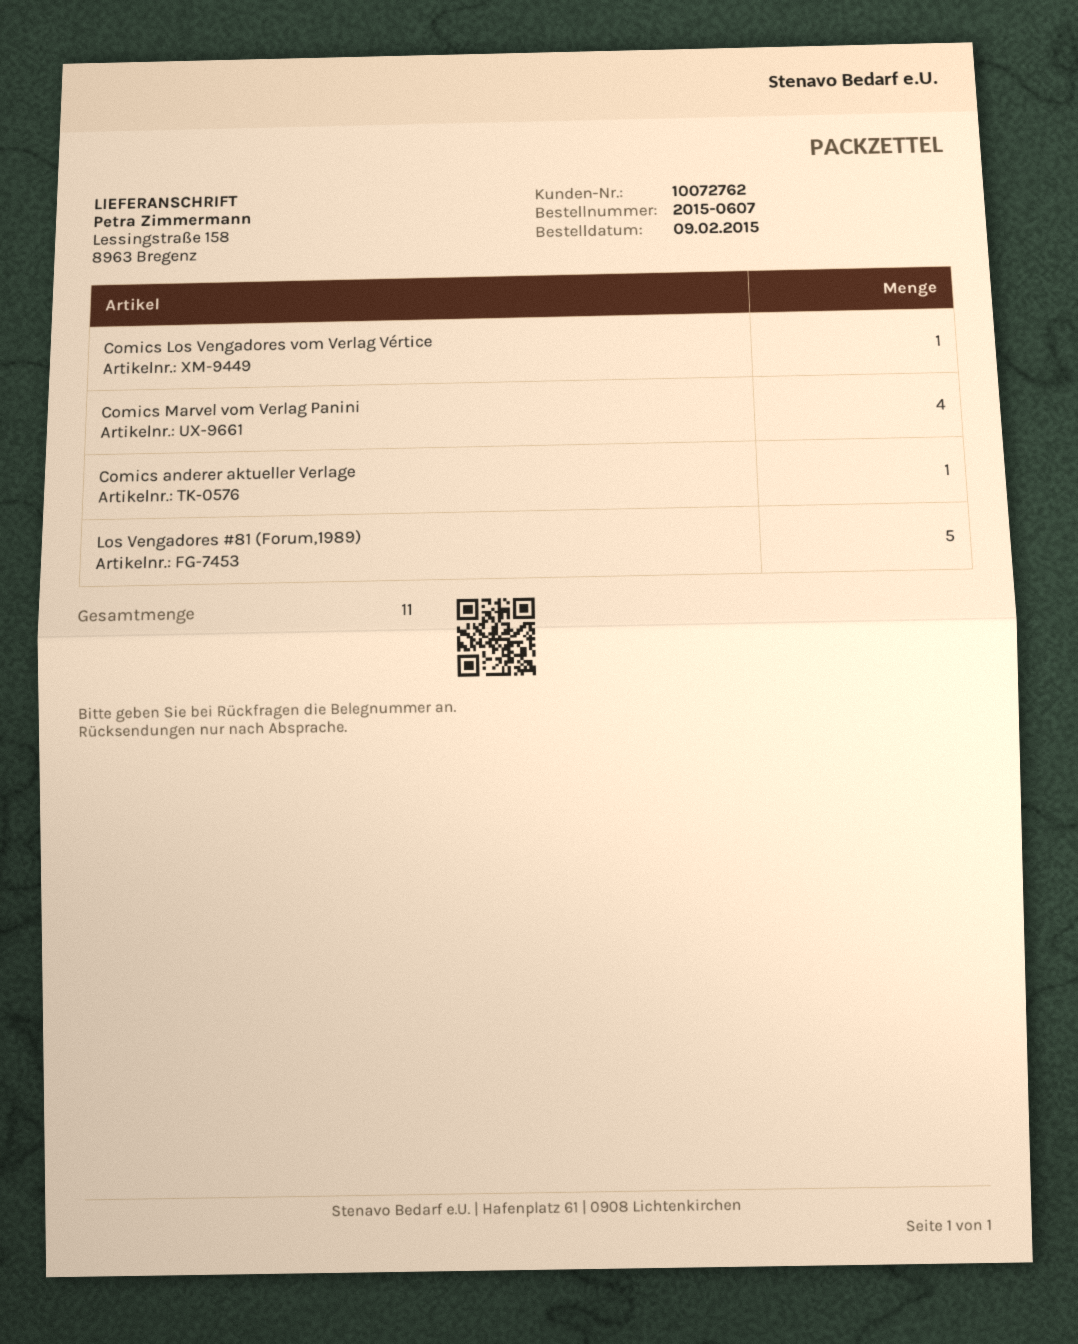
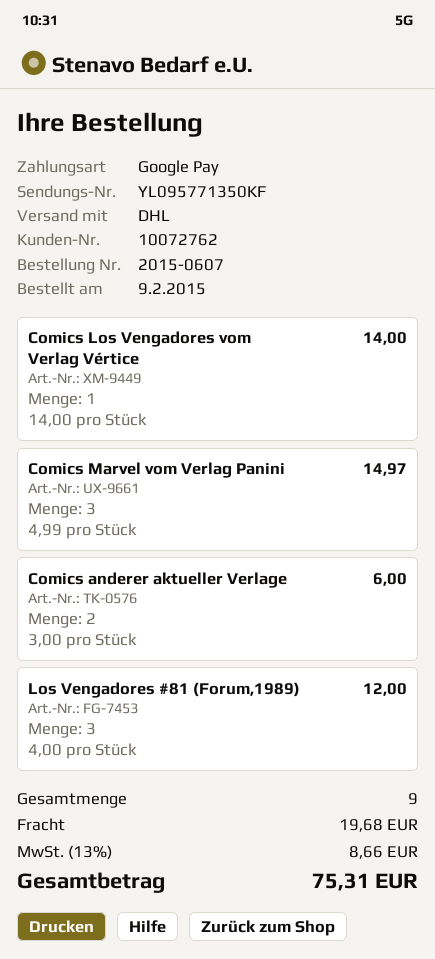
Comics Marvel vom Verlag Panini: 4 -> 3
Comics anderer aktueller Verlage: 1 -> 2
Los Vengadores #81 (Forum,1989): 5 -> 3
total quantity: 11 -> 9

